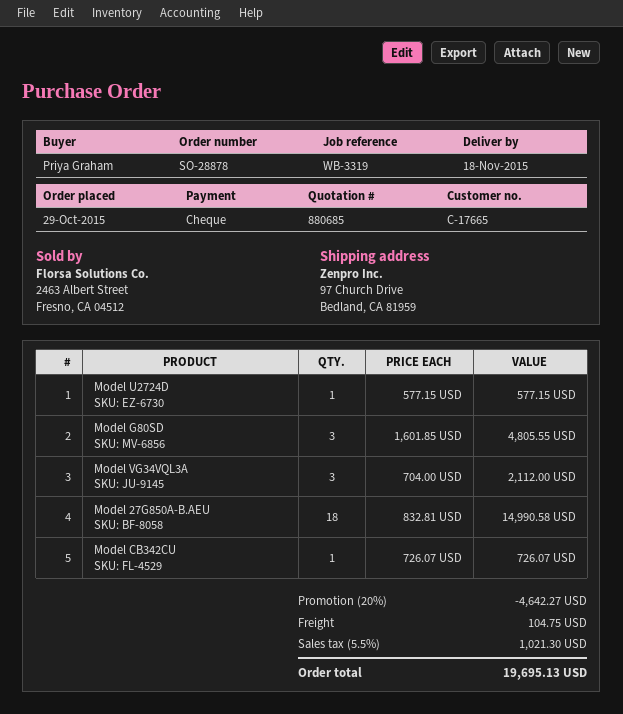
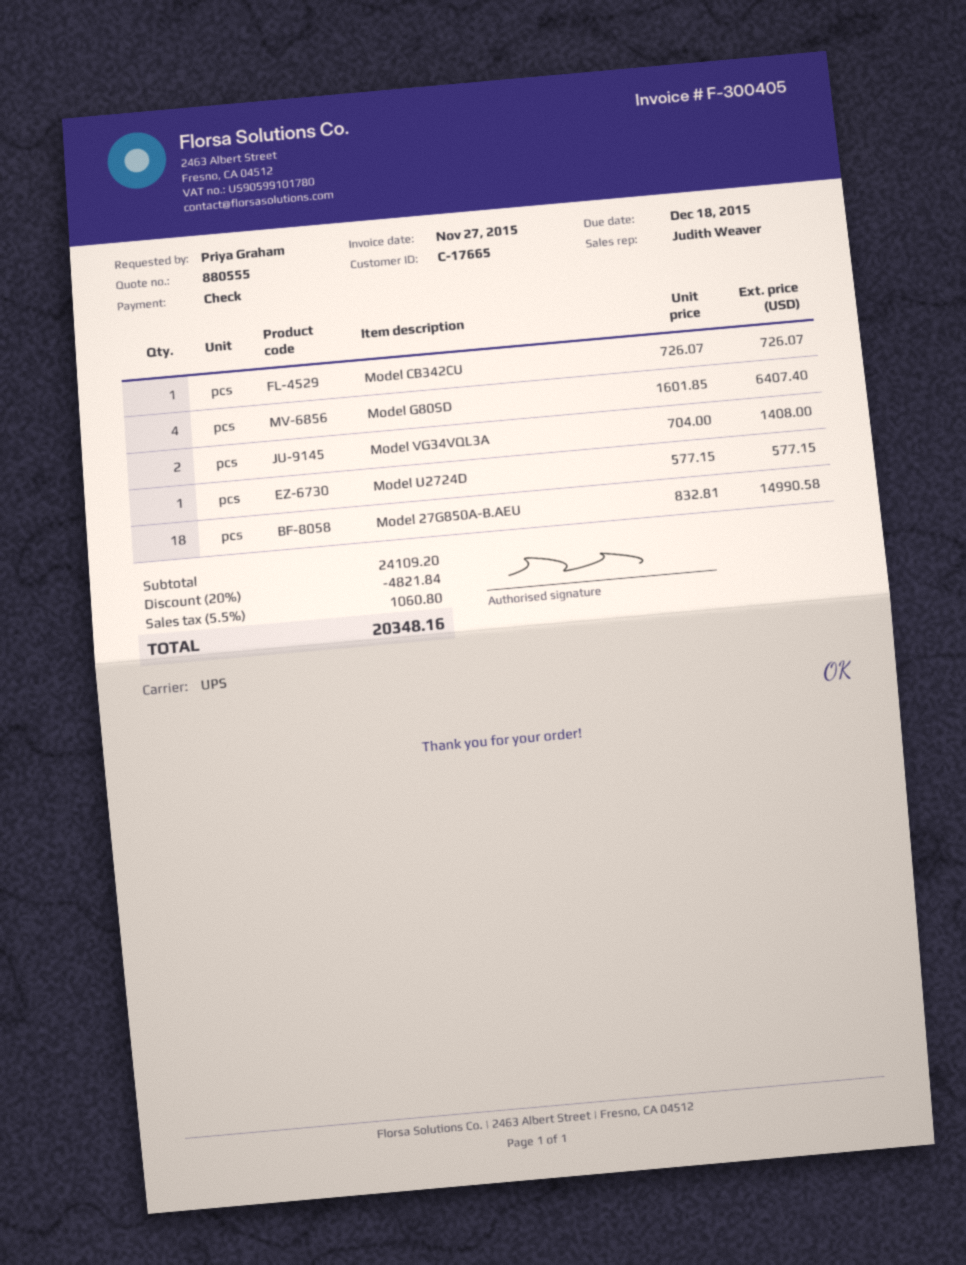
quote number: 880685 -> 880555
Model G80SD: 3 x 1601.85 = 4805.55 -> 4 x 1601.85 = 6407.40
Model VG34VQL3A: 3 x 704.00 = 2112.00 -> 2 x 704.00 = 1408.00
discount: 20% = 4642.27 -> 20% = 4821.84
shipping: 104.75 -> none
tax: 5.5% = 1021.30 -> 5.5% = 1060.80
total: 19695.13 -> 20348.16

